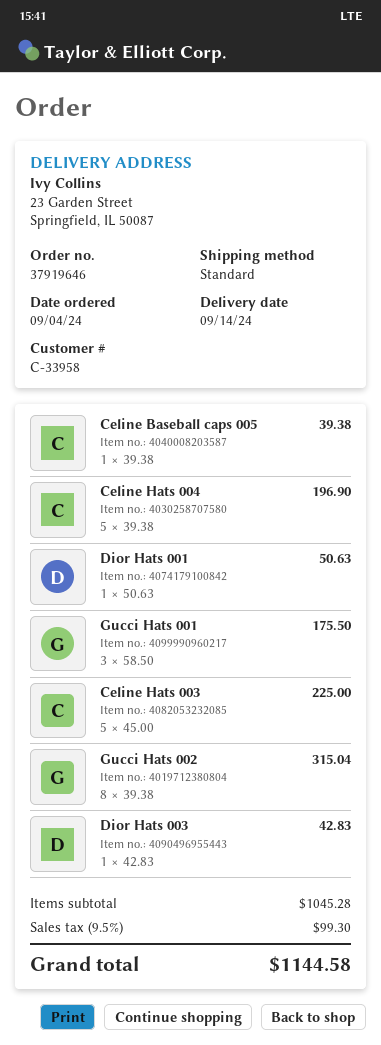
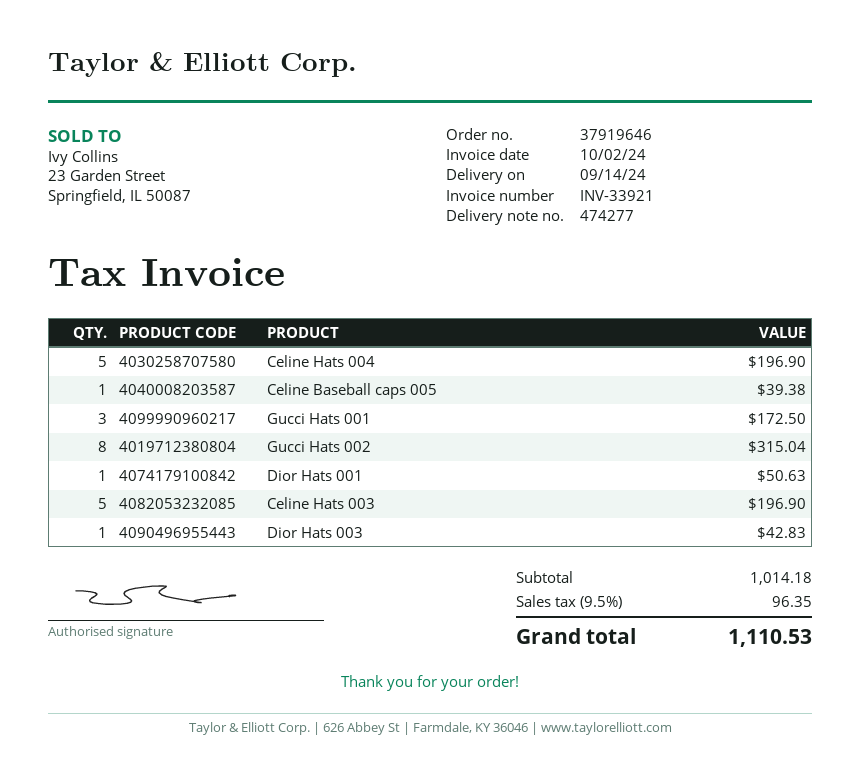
Gucci Hats 001: 3 for 175.50 -> 3 for 172.50
Celine Hats 003: 5 for 225.00 -> 5 for 196.90
subtotal: 1045.28 -> 1014.18
tax: 9.5% = 99.30 -> 9.5% = 96.35
total: 1144.58 -> 1110.53

